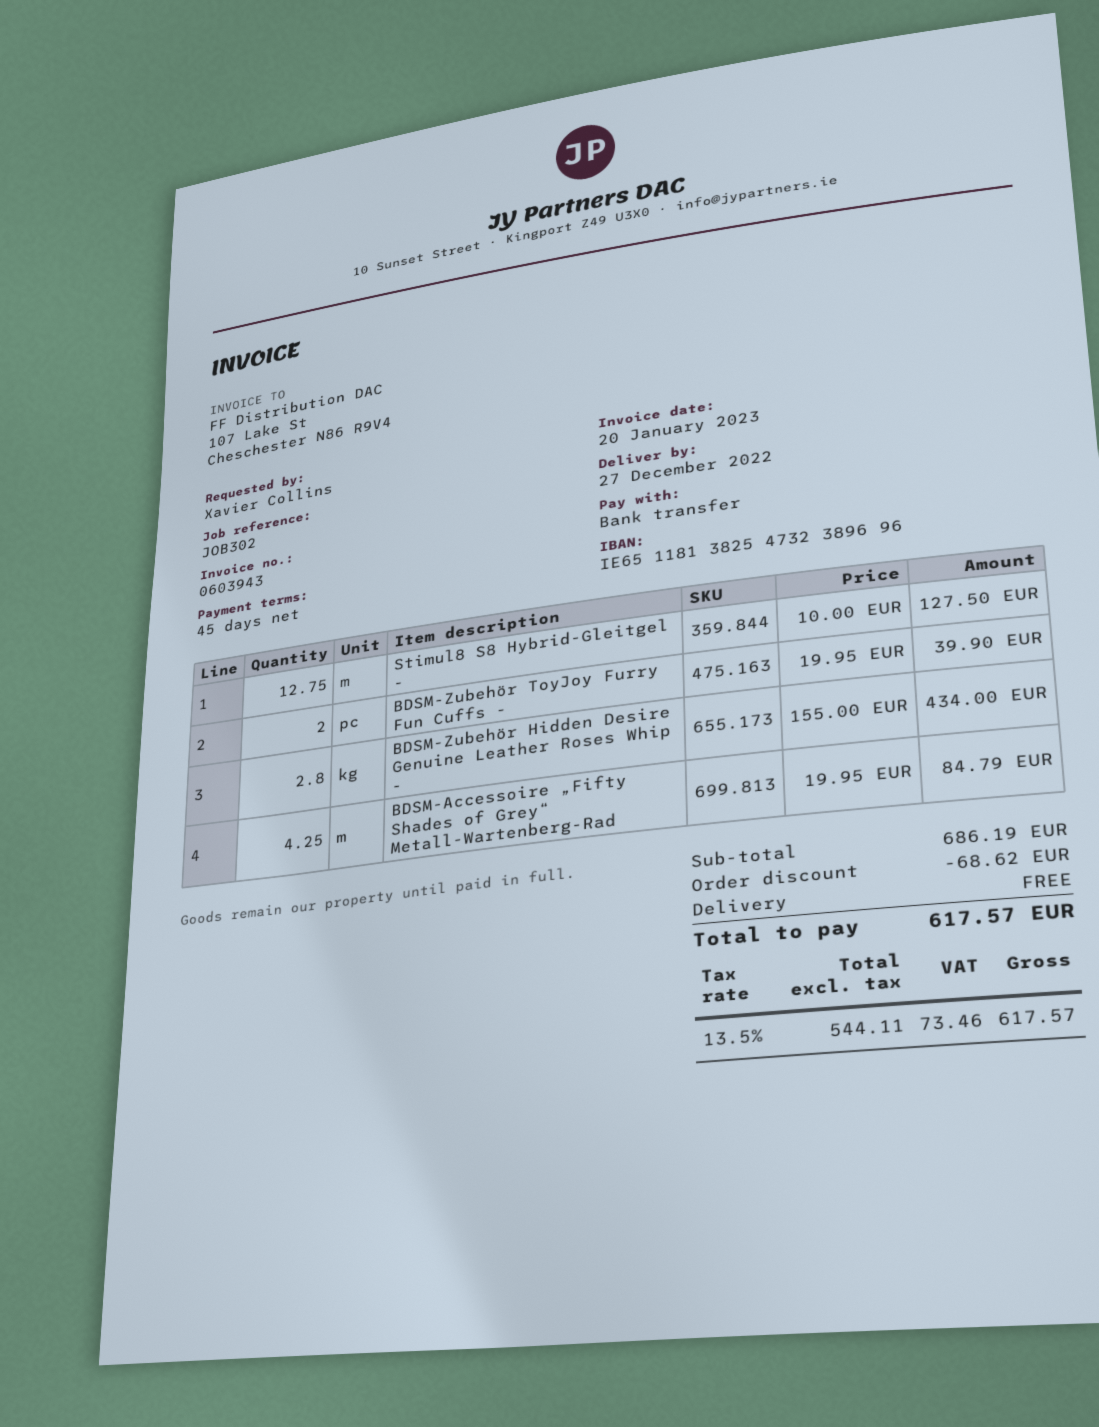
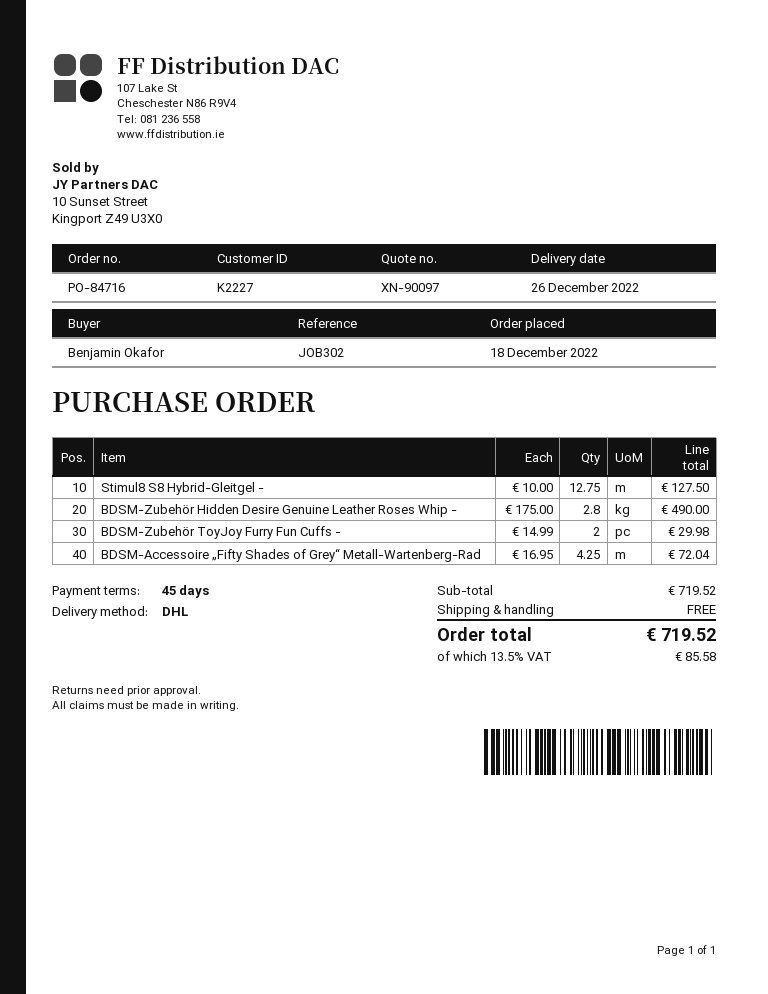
delivery date: 2022-12-27 -> 2022-12-26
ordered by: Xavier Collins -> Benjamin Okafor
BDSM-Zubehör ToyJoy Furry Fun Cuffs -: 2 x 19.95 = 39.90 -> 2 x 14.99 = 29.98
BDSM-Zubehör Hidden Desire Genuine Leather Roses Whip -: 2.8 x 155.00 = 434.00 -> 2.8 x 175.00 = 490.00
BDSM-Accessoire „Fifty Shades of Grey“ Metall-Wartenberg-Rad: 4.25 x 19.95 = 84.79 -> 4.25 x 16.95 = 72.04
subtotal: 686.19 -> 719.52
discount: 68.62 -> none
tax: 13.5% = 73.46 -> 13.5% = 85.58
total: 617.57 -> 719.52

